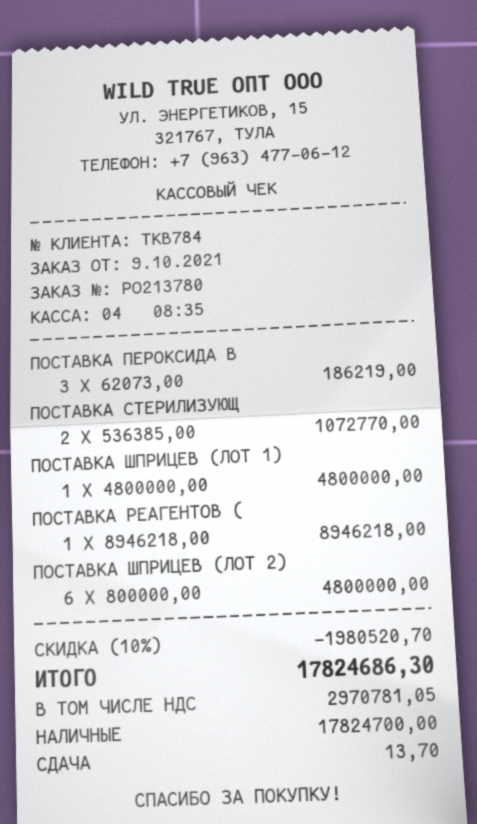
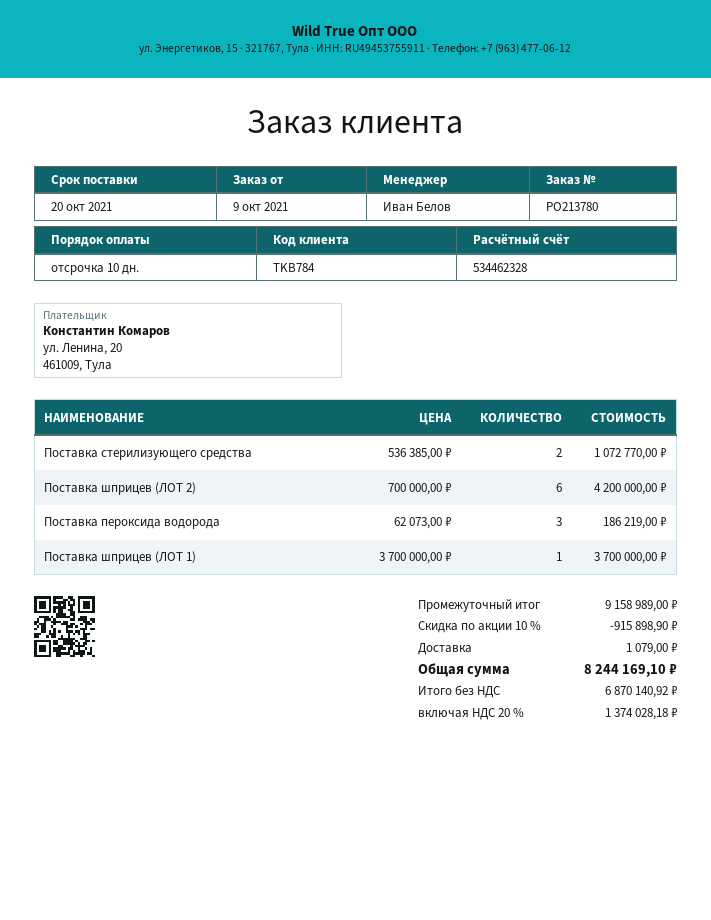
ПОСТАВКА ШПРИЦЕВ (ЛОТ 1): 1 x 4800000.00 = 4800000.00 -> 1 x 3700000.00 = 3700000.00
ПОСТАВКА РЕАГЕНТОВ (: 1 x 8946218.00 = 8946218.00 -> none
ПОСТАВКА ШПРИЦЕВ (ЛОТ 2): 6 x 800000.00 = 4800000.00 -> 6 x 700000.00 = 4200000.00
discount: 10% = 1980520.70 -> 10% = 915898.90
shipping: none -> 1079.00
tax: 2970781.05 -> 1374028.18
total: 17824686.30 -> 8244169.10

